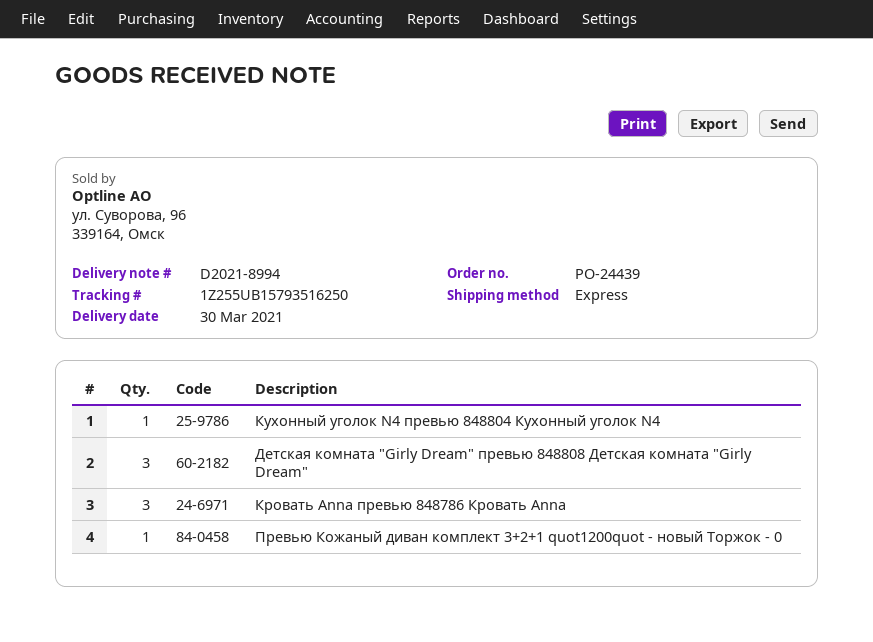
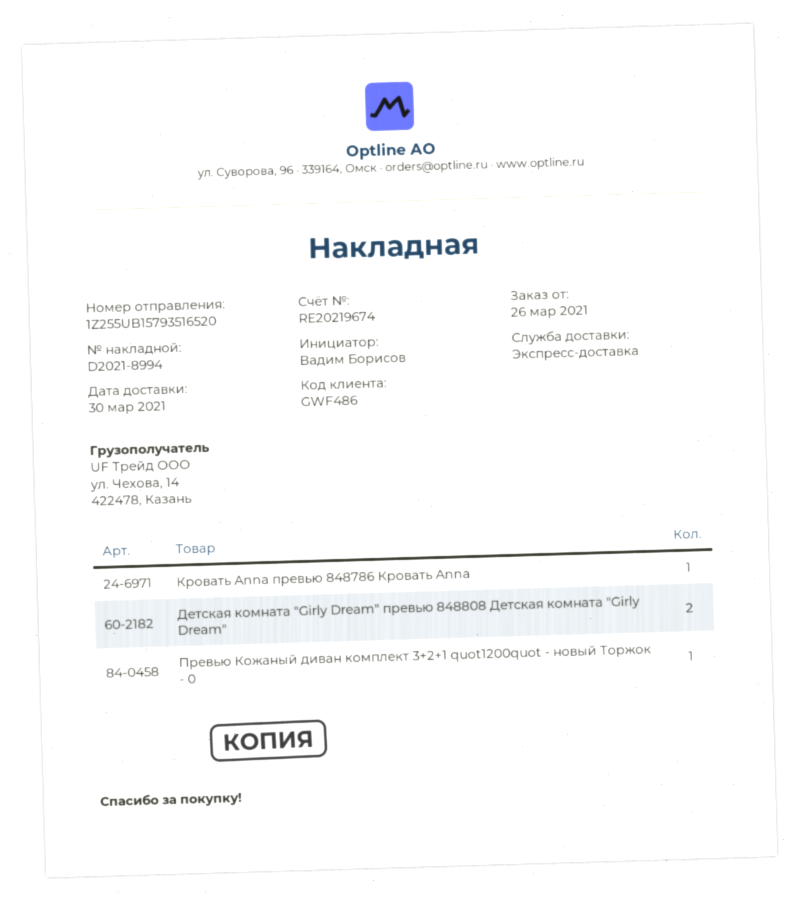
tracking number: 1Z255UB15793516250 -> 1Z255UB15793516520
Кухонный уголок N4 превью 848804 Кухонный уголок N4: 1 -> none
Детская комната "Girly Dream" превью 848808 Детская комната "Girly Dream": 3 -> 2
Кровать Anna превью 848786 Кровать Anna: 3 -> 1

